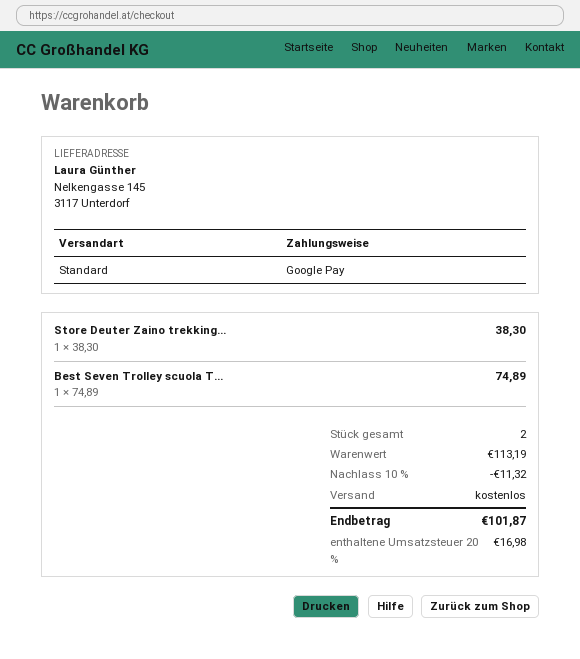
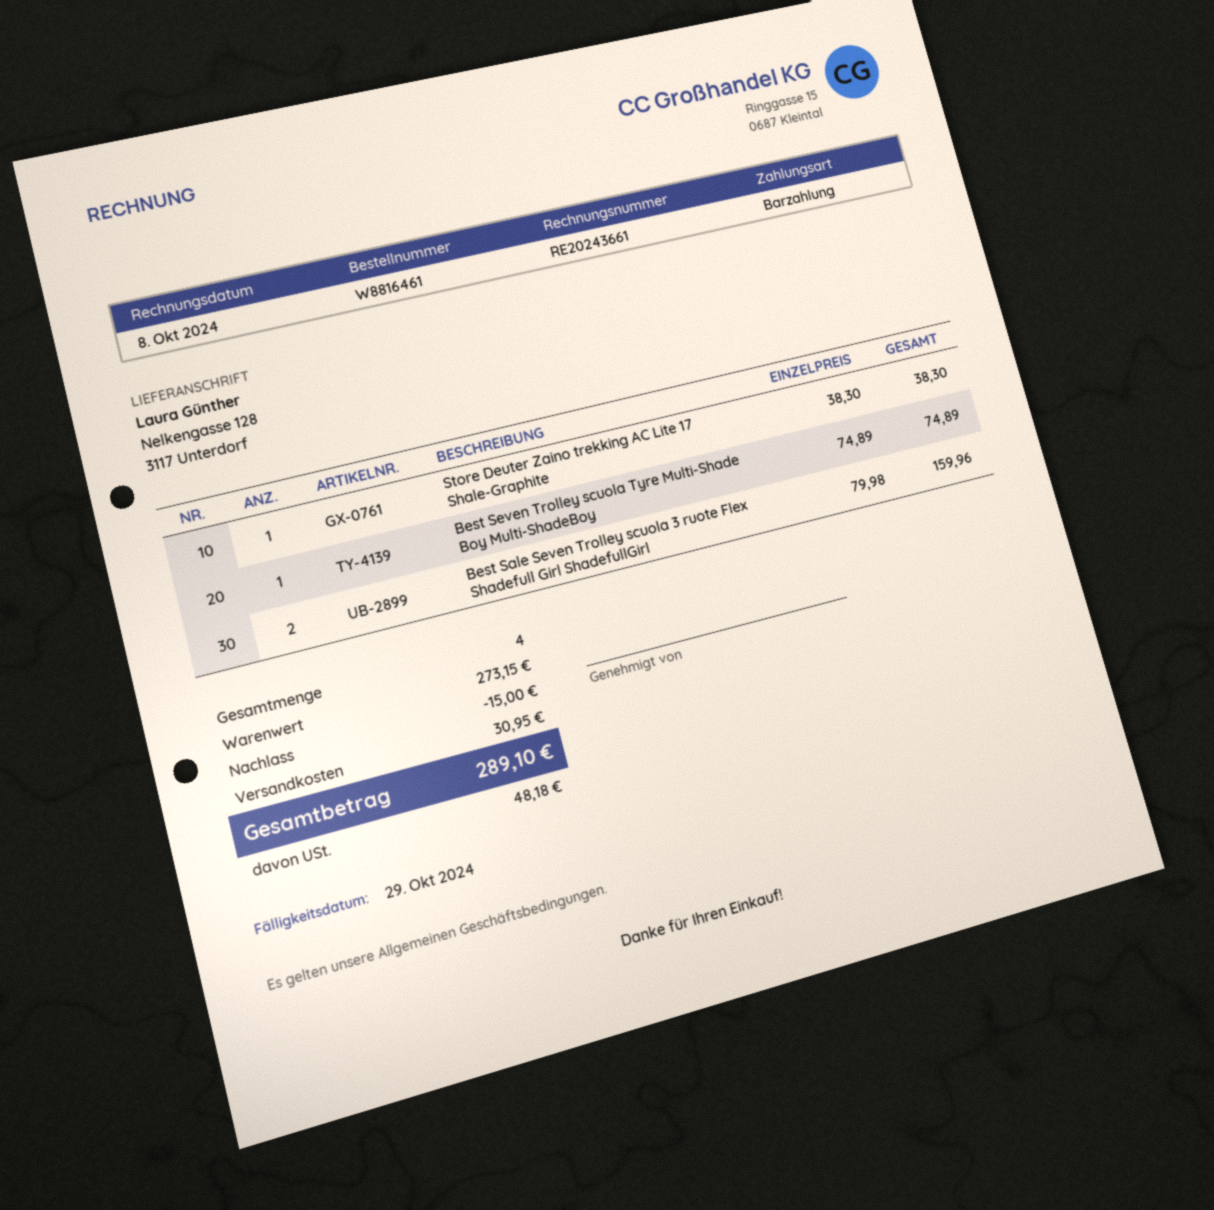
payment method: Google Pay -> cash
ship to: Nelkengasse 145, 3117 Unterdorf -> Nelkengasse 128, 3117 Unterdorf
Best Sale Seven Trolley scuola 3 ruote Flex Shadefull Girl ShadefullGirl: none -> 2 x 79.98 = 159.96
total quantity: 2 -> 4
subtotal: 113.19 -> 273.15
discount: 11.32 -> 15.00
shipping: 0.00 -> 30.95
tax: 16.98 -> 48.18
total: 101.87 -> 289.10

